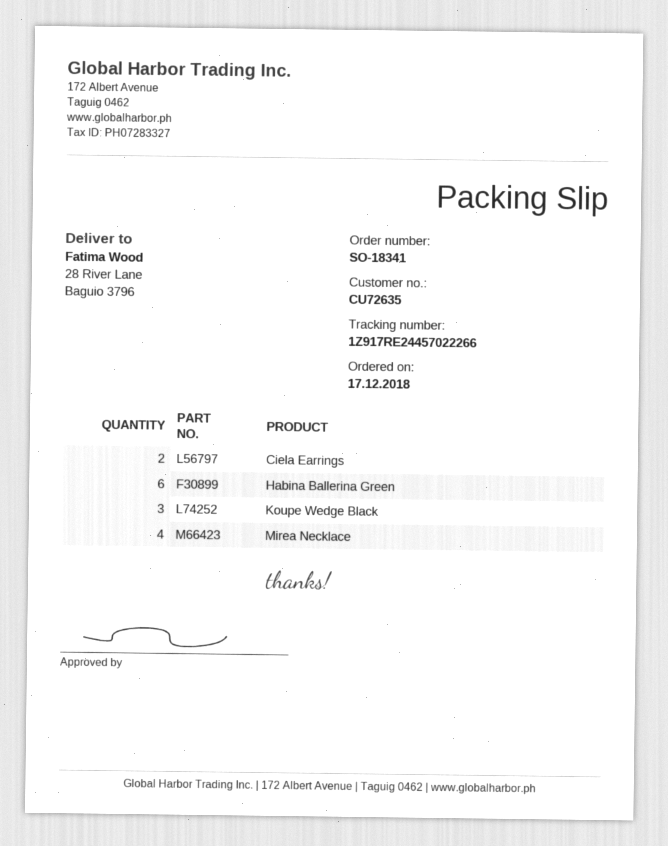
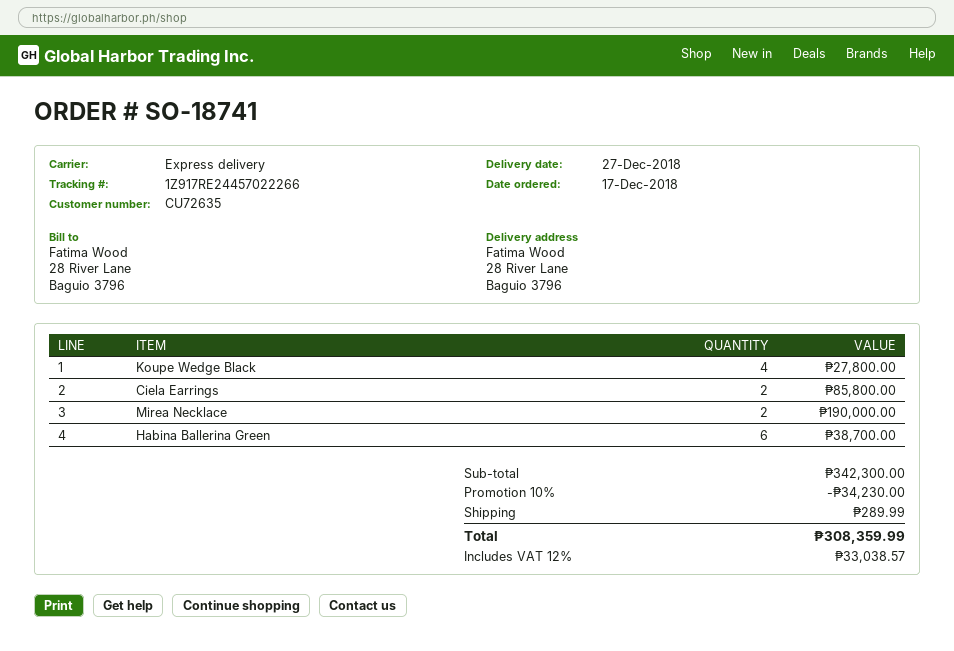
order number: SO-18341 -> SO-18741
Koupe Wedge Black: 3 -> 4
Mirea Necklace: 4 -> 2

